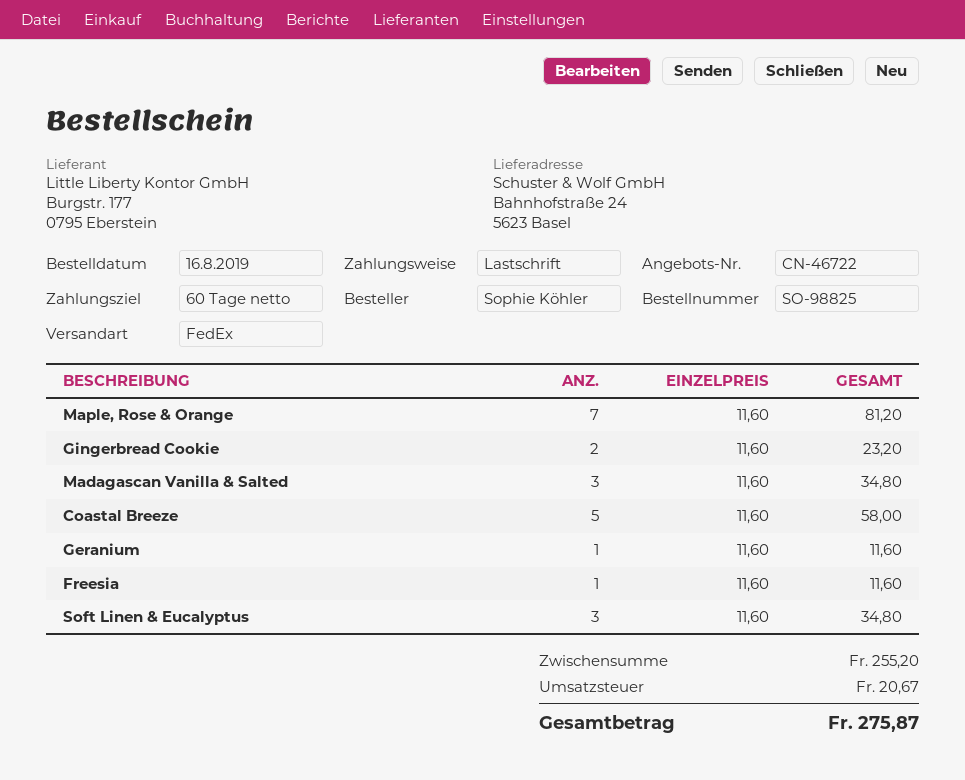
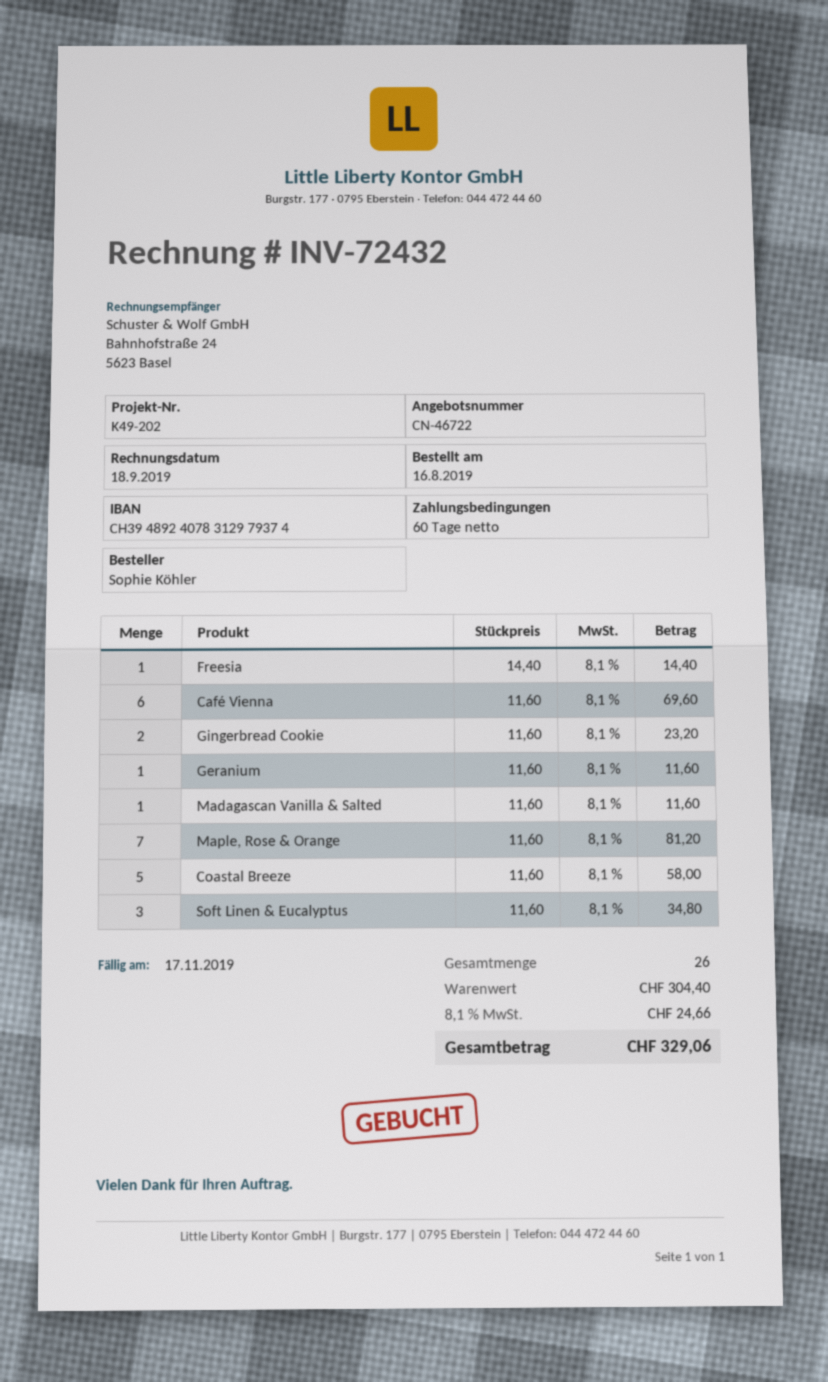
Madagascan Vanilla & Salted: 3 x 11.60 = 34.80 -> 1 x 11.60 = 11.60
Freesia: 1 x 11.60 = 11.60 -> 1 x 14.40 = 14.40
Café Vienna: none -> 6 x 11.60 = 69.60
subtotal: 255.20 -> 304.40
tax: 20.67 -> 24.66
total: 275.87 -> 329.06

